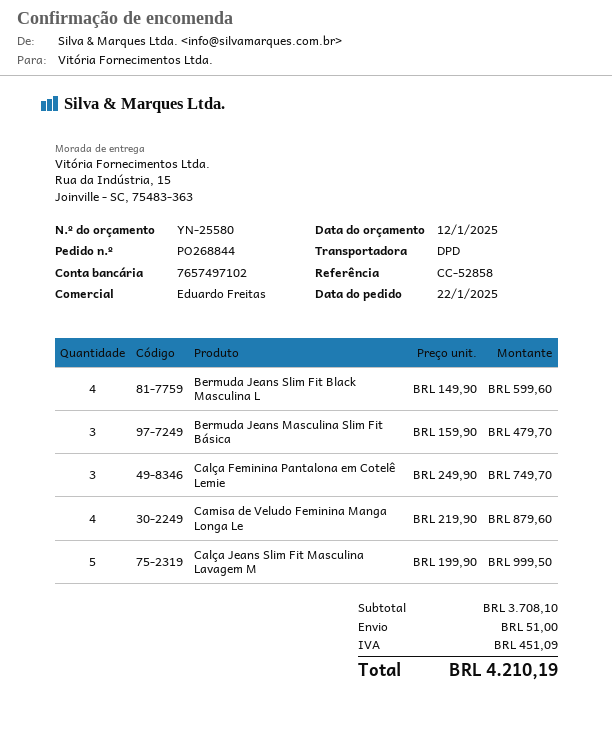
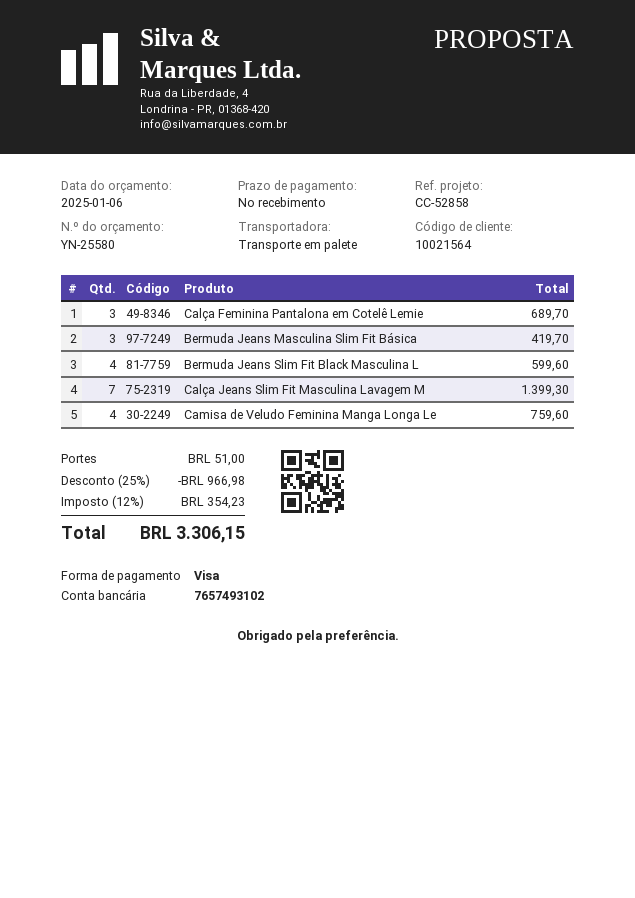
quote date: 2025-01-12 -> 2025-01-06
bank account: 7657497102 -> 7657493102
shipping method: DPD -> pallet freight
Bermuda Jeans Masculina Slim Fit Básica: 3 for 479.70 -> 3 for 419.70
Calça Feminina Pantalona em Cotelê Lemie: 3 for 749.70 -> 3 for 689.70
Camisa de Veludo Feminina Manga Longa Le: 4 for 879.60 -> 4 for 759.60
Calça Jeans Slim Fit Masculina Lavagem M: 5 for 999.50 -> 7 for 1399.30
discount: none -> 25% = 966.98
tax: 451.09 -> 354.23
total: 4210.19 -> 3306.15

